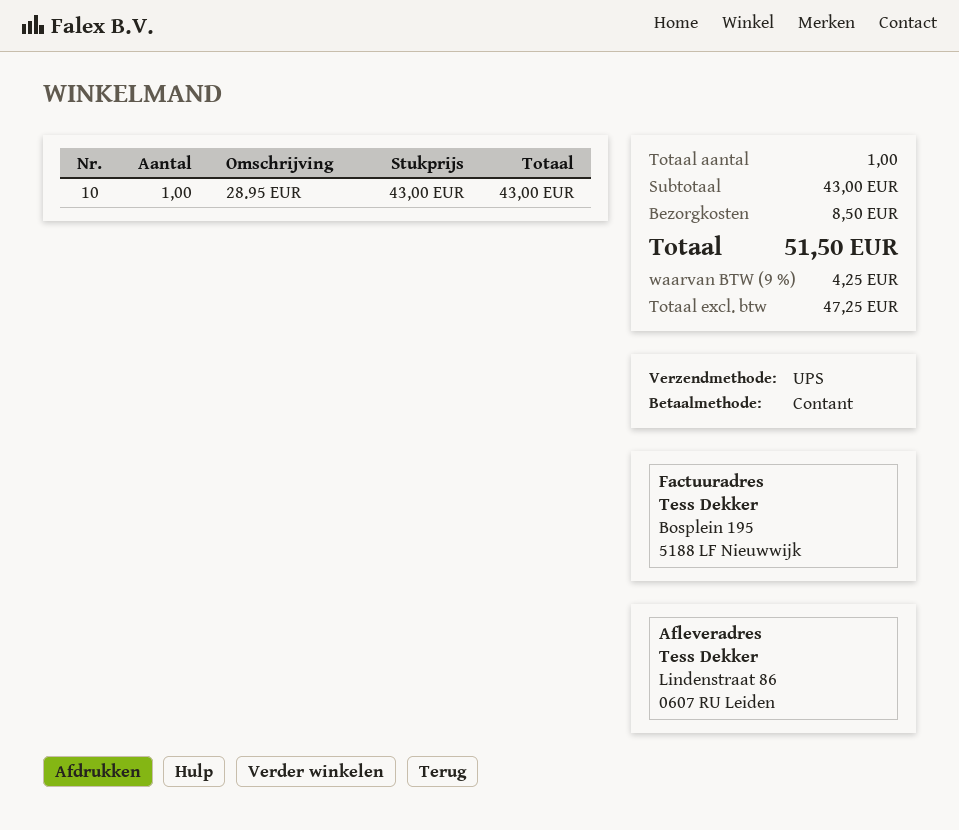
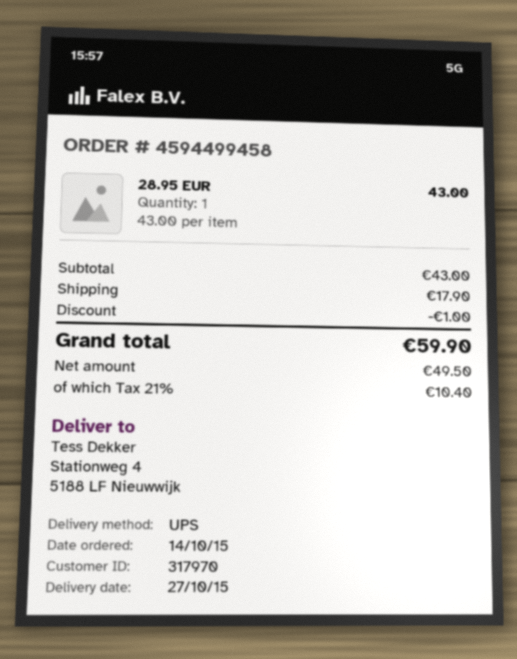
ship to: Lindenstraat 86, 0607 RU Leiden -> Stationweg 4, 5188 LF Nieuwwijk
discount: none -> 1.00
shipping: 8.50 -> 17.90
net: 47.25 -> 49.50
tax: 9% = 4.25 -> 21% = 10.40
total: 51.50 -> 59.90

